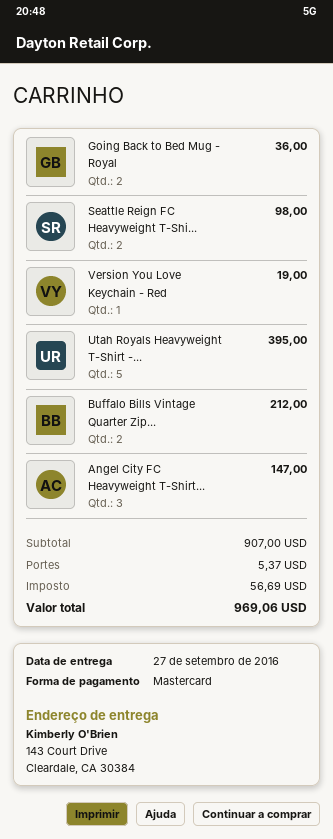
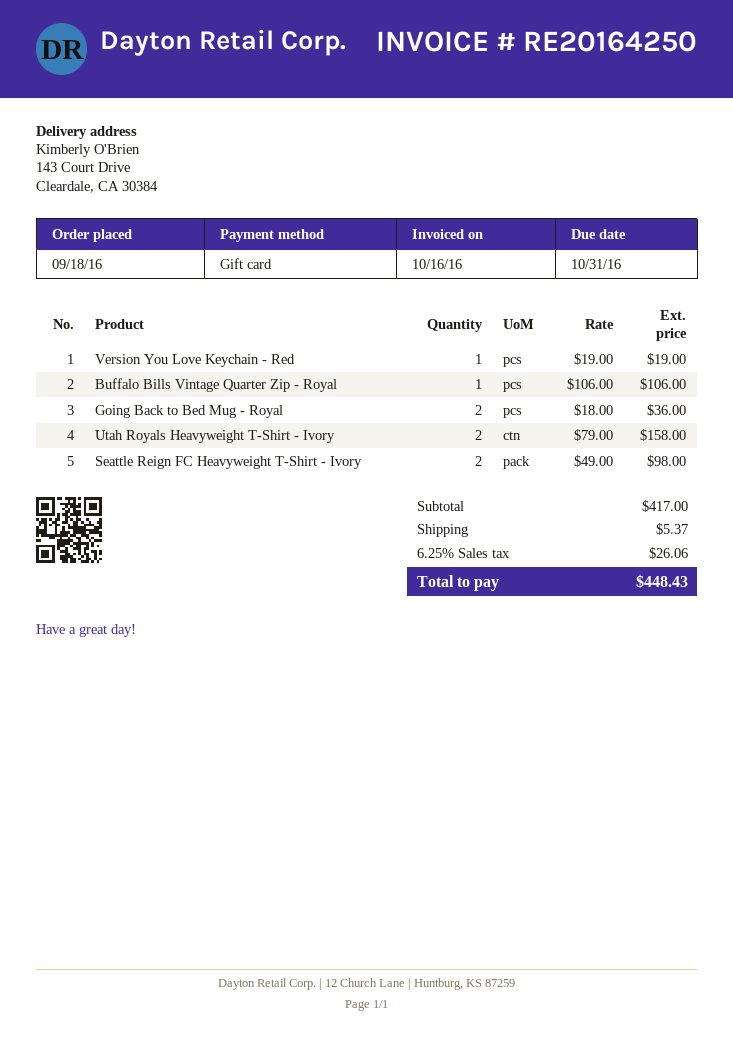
payment method: Mastercard -> gift card
Utah Royals Heavyweight T-Shirt -...: 5 for 395.00 -> 2 for 158.00
Buffalo Bills Vintage Quarter Zip...: 2 for 212.00 -> 1 for 106.00
Angel City FC Heavyweight T-Shirt...: 3 for 147.00 -> none
subtotal: 907.00 -> 417.00
tax: 56.69 -> 26.06
total: 969.06 -> 448.43

